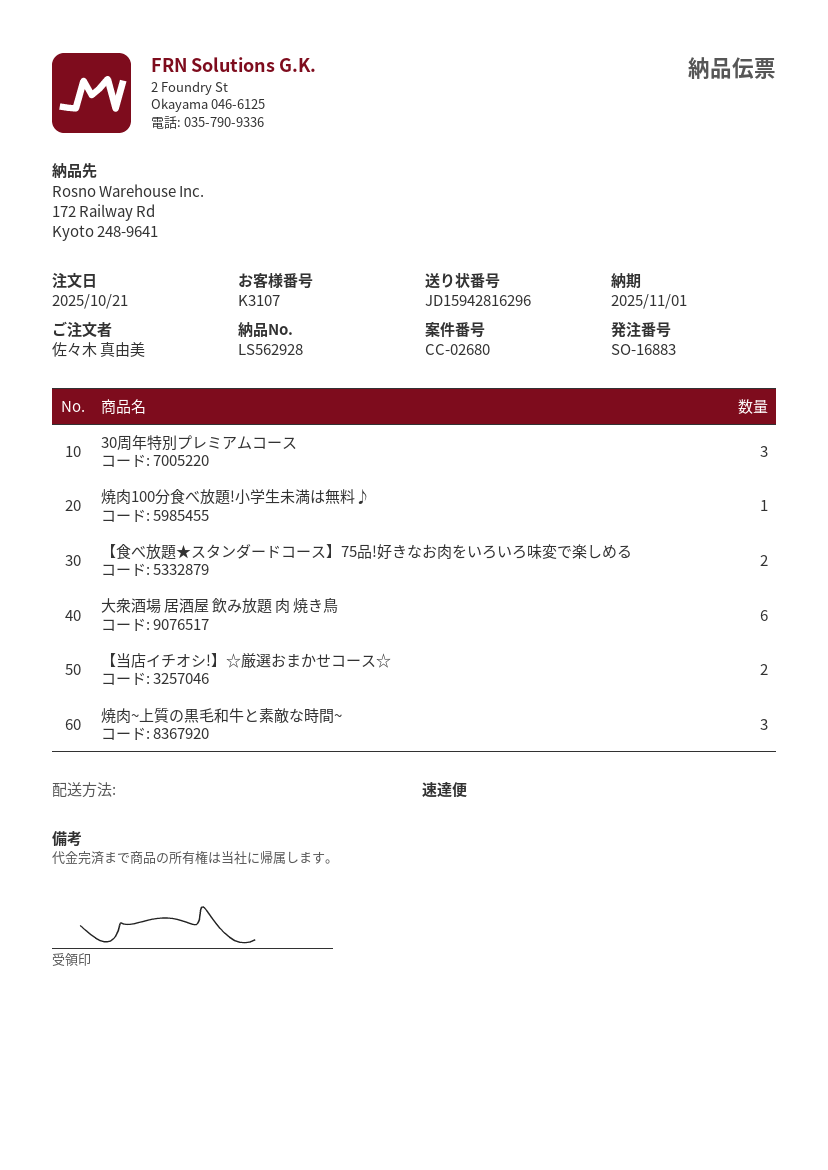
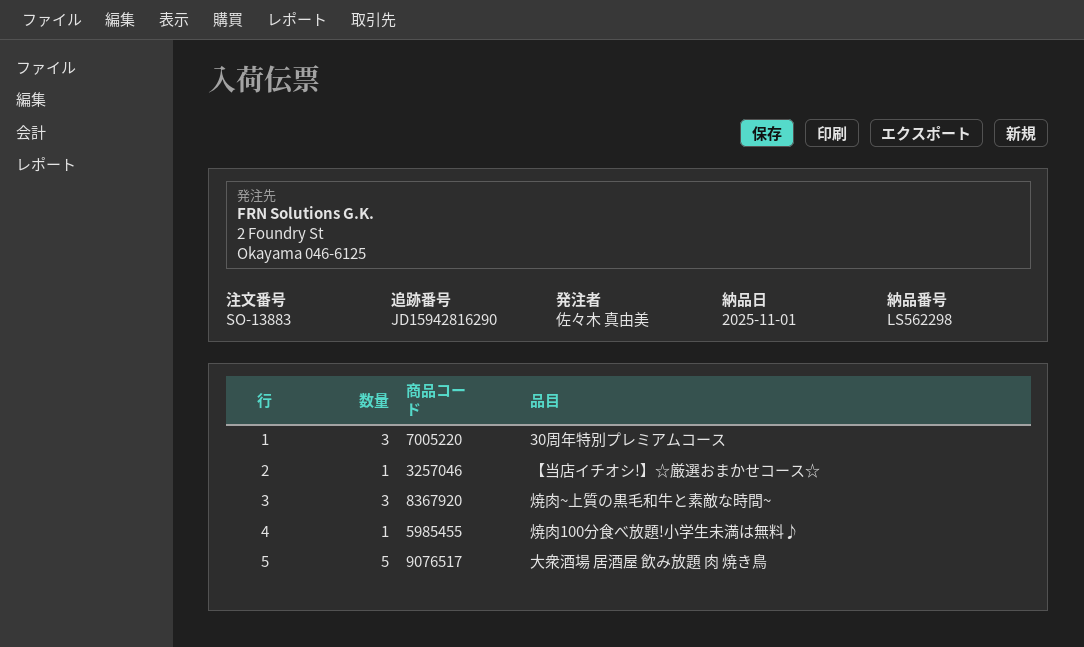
order number: SO-16883 -> SO-13883
delivery note number: LS562928 -> LS562298
tracking number: JD15942816296 -> JD15942816290
【食べ放題★スタンダードコース】75品!好きなお肉をいろいろ味変で楽しめる: 2 -> none
大衆酒場 居酒屋 飲み放題 肉 焼き鳥: 6 -> 5
【当店イチオシ!】☆厳選おまかせコース☆: 2 -> 1

